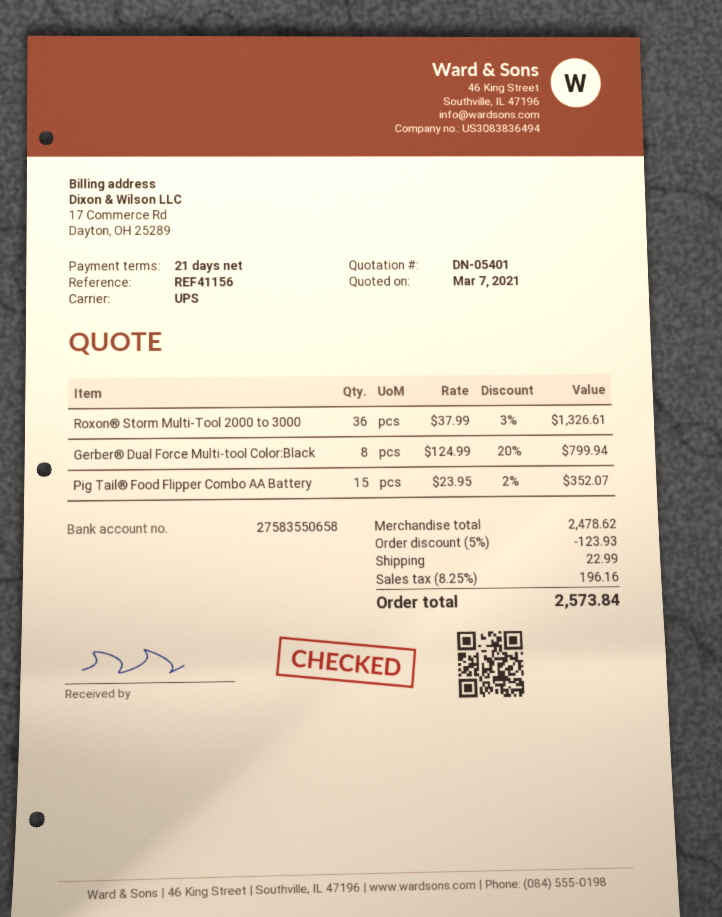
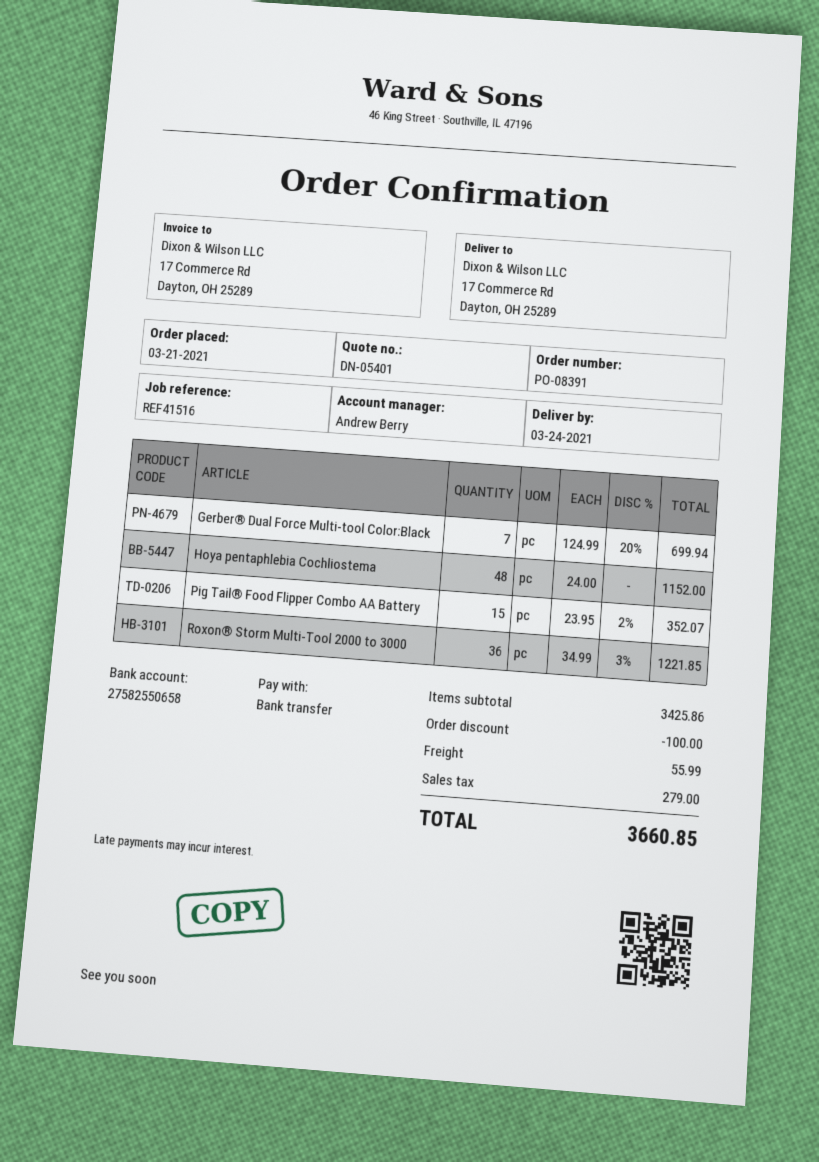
reference: REF41156 -> REF41516
bank account: 27583550658 -> 27582550658
Roxon® Storm Multi-Tool 2000 to 3000: 36 x 37.99 - 3% = 1326.61 -> 36 x 34.99 - 3% = 1221.85
Gerber® Dual Force Multi-tool Color:Black: 8 x 124.99 - 20% = 799.94 -> 7 x 124.99 - 20% = 699.94
Hoya pentaphlebia Cochliostema: none -> 48 x 24.00 = 1152.00
subtotal: 2478.62 -> 3425.86
discount: 123.93 -> 100.00
shipping: 22.99 -> 55.99
tax: 196.16 -> 279.00
total: 2573.84 -> 3660.85

